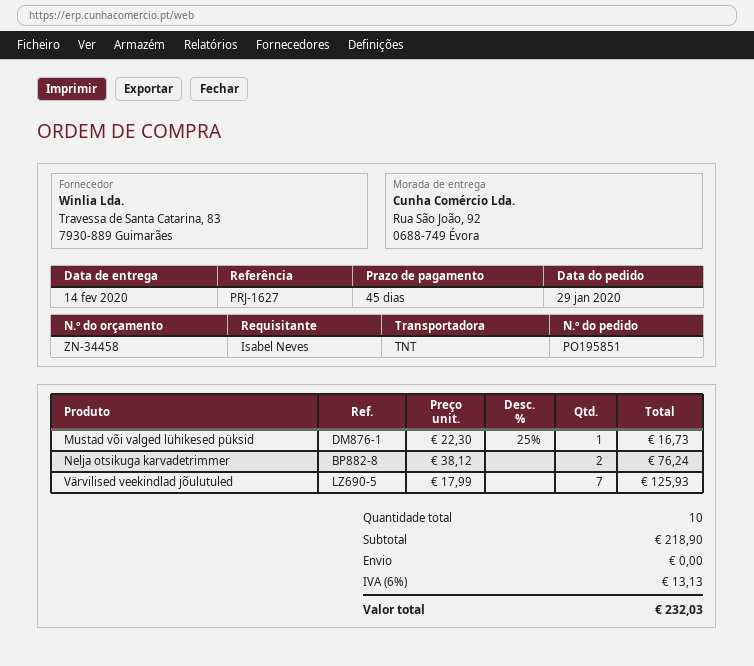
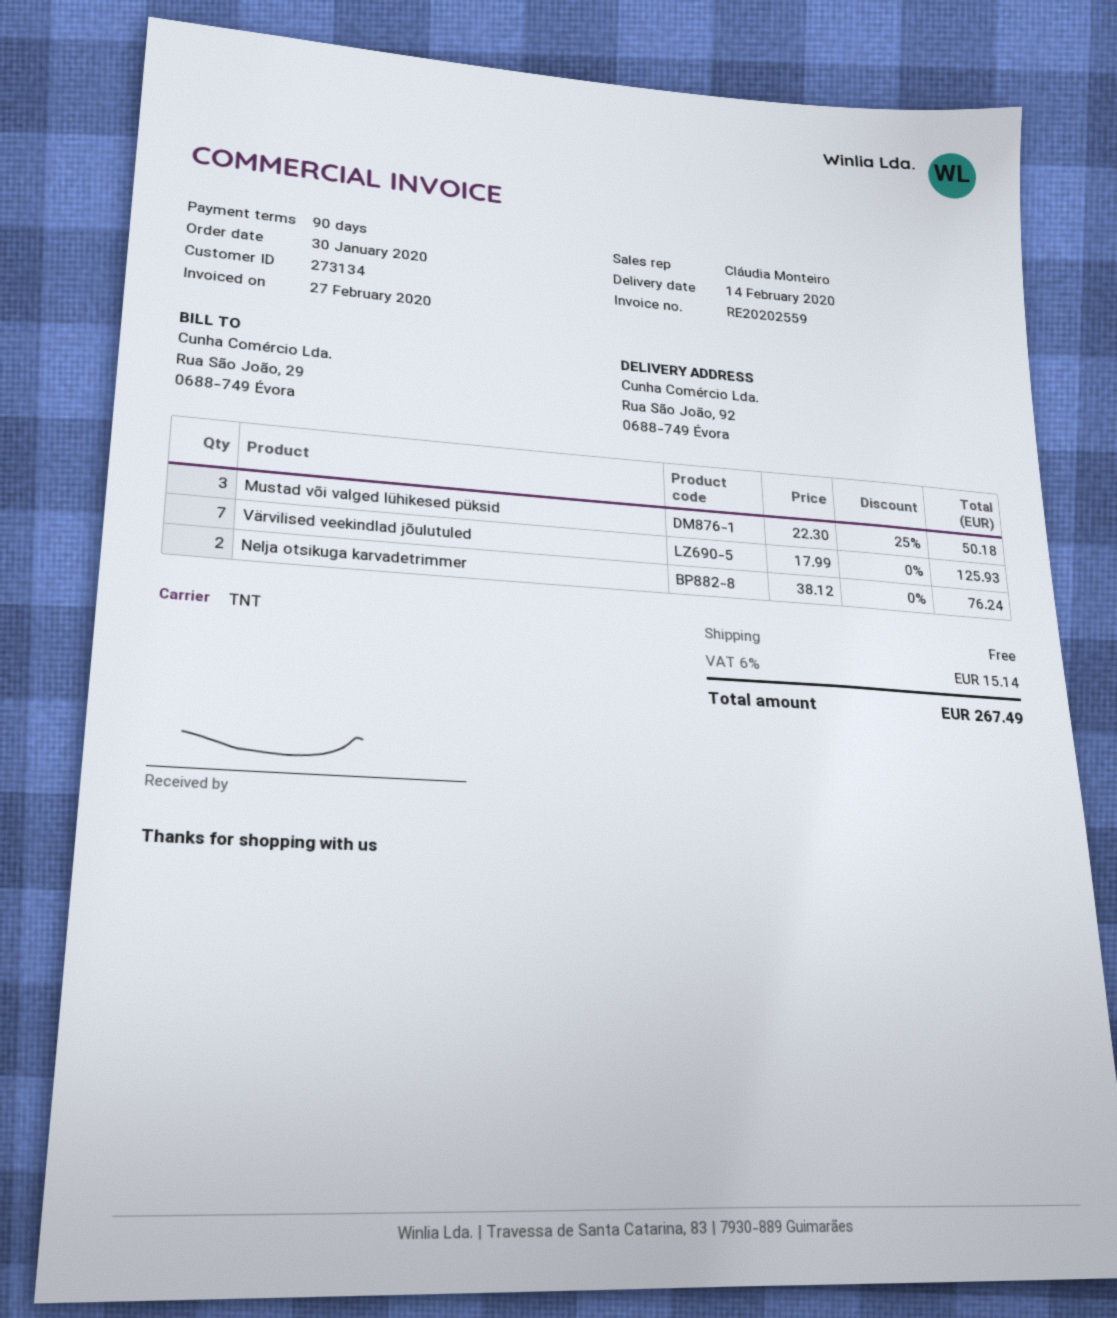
order date: 2020-01-29 -> 2020-01-30
payment terms: 45 days -> 90 days
Mustad või valged lühikesed püksid: 1 x 22.30 - 25% = 16.73 -> 3 x 22.30 - 25% = 50.18
tax: 6% = 13.13 -> 6% = 15.14
total: 232.03 -> 267.49

